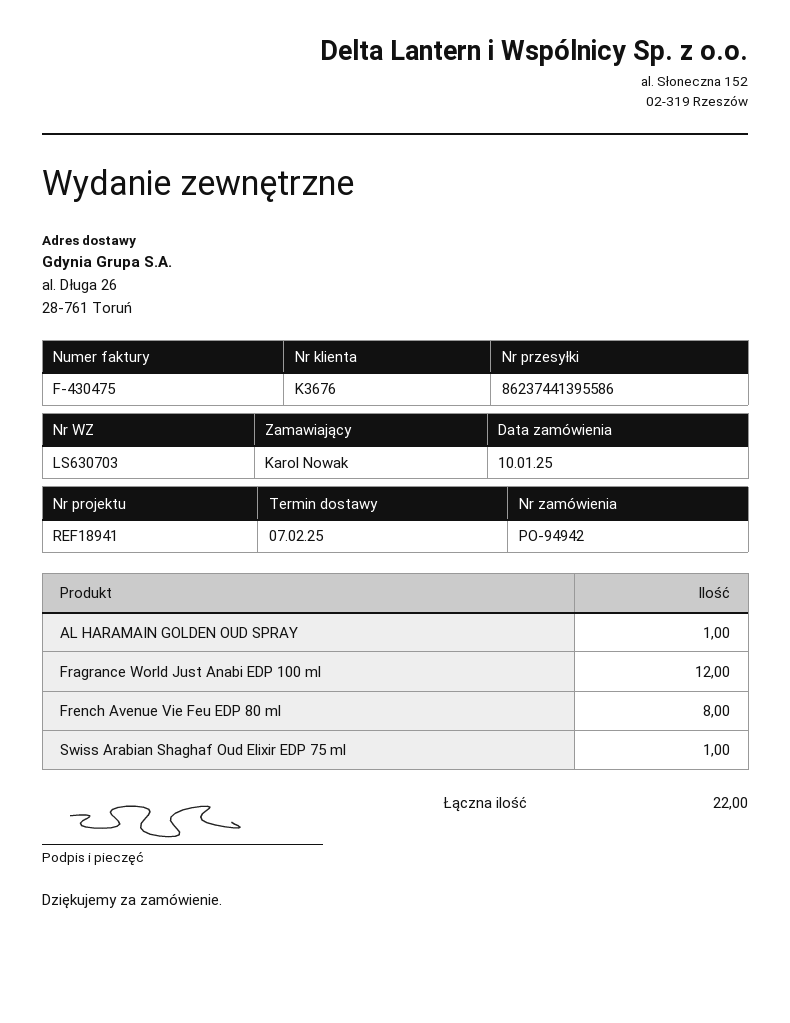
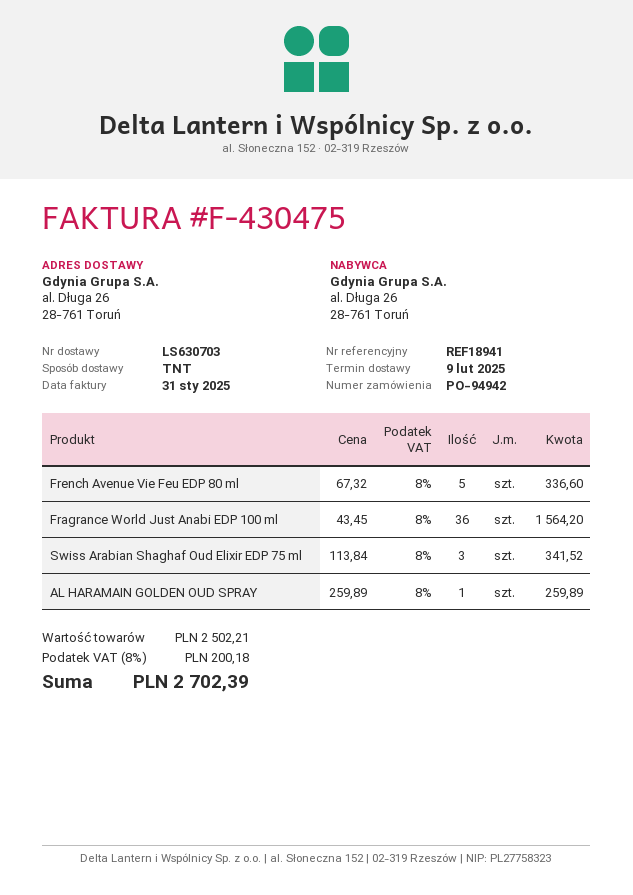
delivery date: 2025-02-07 -> 2025-02-09
Fragrance World Just Anabi EDP 100 ml: 12 -> 36
French Avenue Vie Feu EDP 80 ml: 8 -> 5
Swiss Arabian Shaghaf Oud Elixir EDP 75 ml: 1 -> 3

